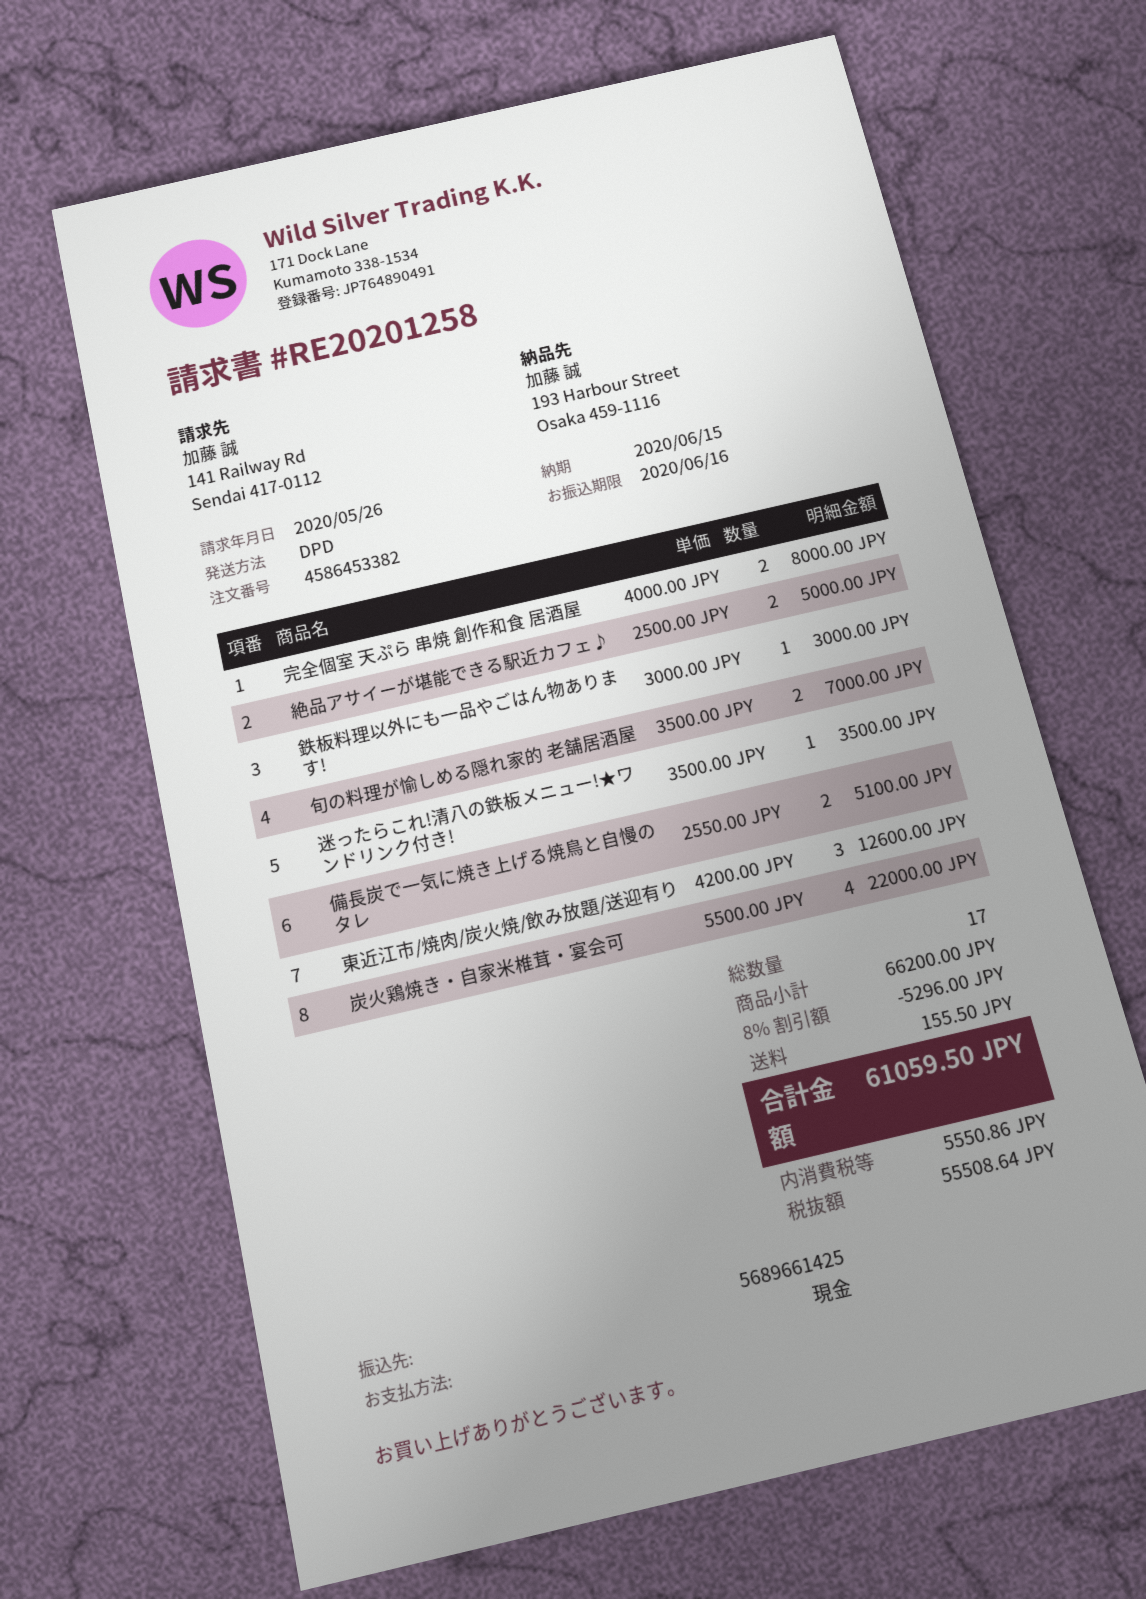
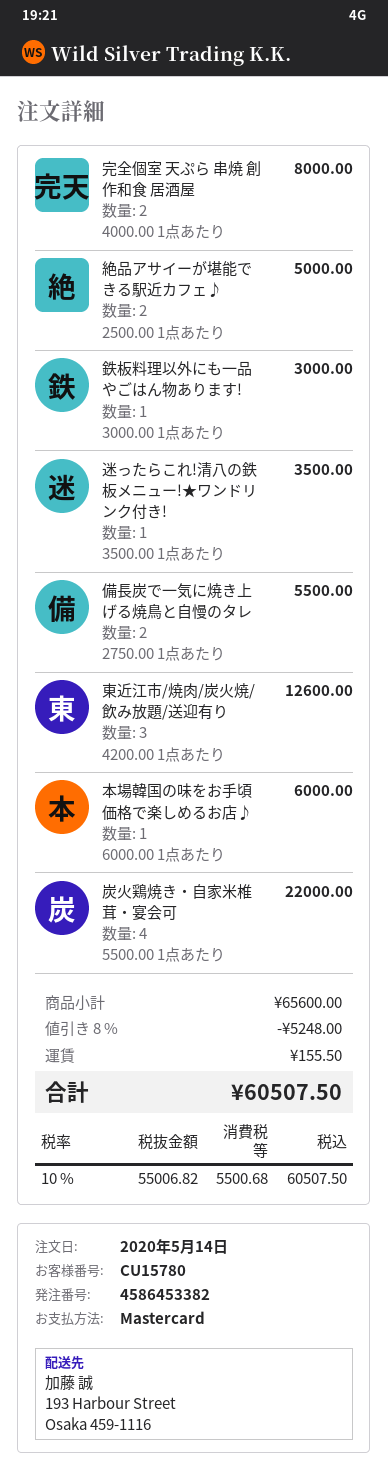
payment method: cash -> Mastercard
旬の料理が愉しめる隠れ家的 老舗居酒屋: 2 x 3500.00 = 7000.00 -> none
備長炭で一気に焼き上げる焼鳥と自慢のタレ: 2 x 2550.00 = 5100.00 -> 2 x 2750.00 = 5500.00
本場韓国の味をお手頃価格で楽しめるお店♪: none -> 1 x 6000.00 = 6000.00
subtotal: 66200.00 -> 65600.00
discount: 8% = 5296.00 -> 8% = 5248.00
net: 55508.64 -> 55006.82
tax: 5550.86 -> 5500.68
total: 61059.50 -> 60507.50

